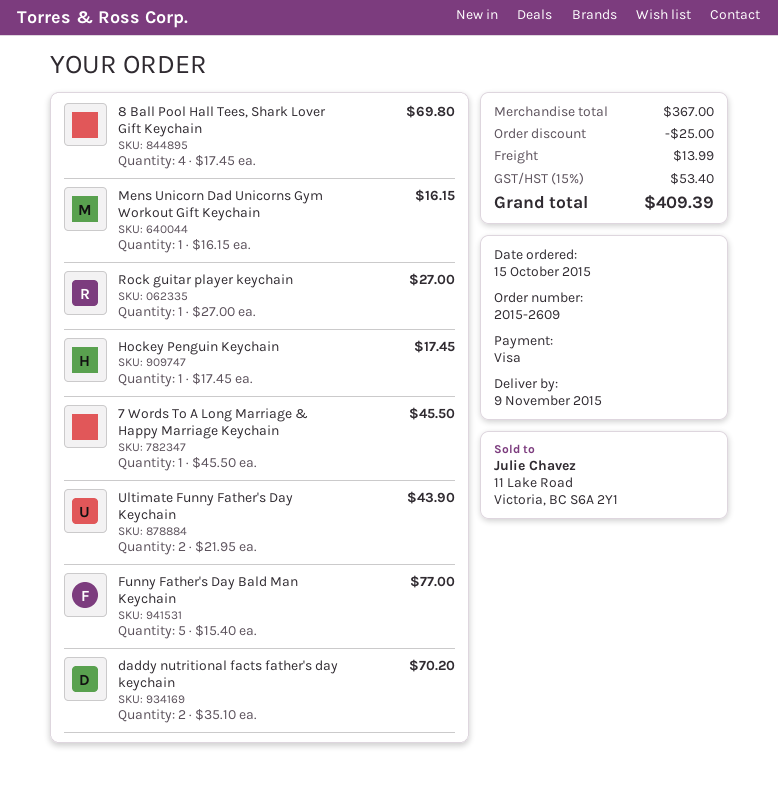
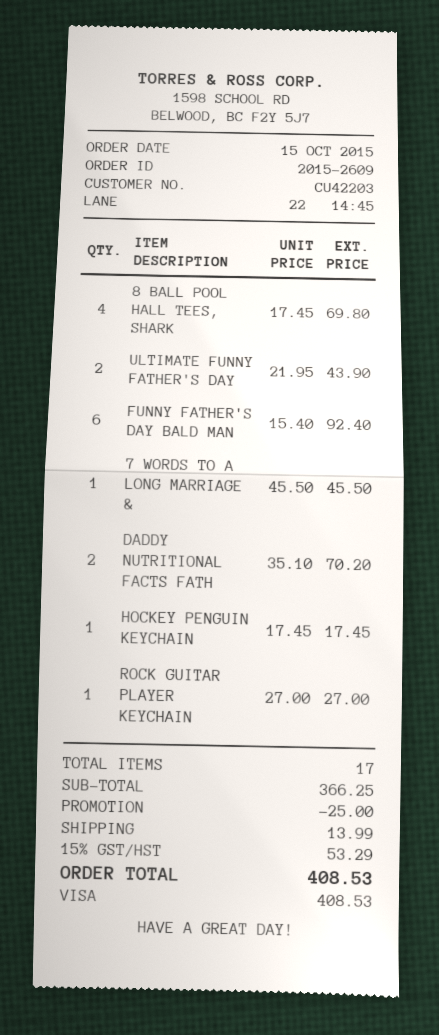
Mens Unicorn Dad Unicorns Gym Workout Gift Keychain: 1 x 16.15 = 16.15 -> none
Funny Father's Day Bald Man Keychain: 5 x 15.40 = 77.00 -> 6 x 15.40 = 92.40
subtotal: 367.00 -> 366.25
tax: 15% = 53.40 -> 15% = 53.29
total: 409.39 -> 408.53

